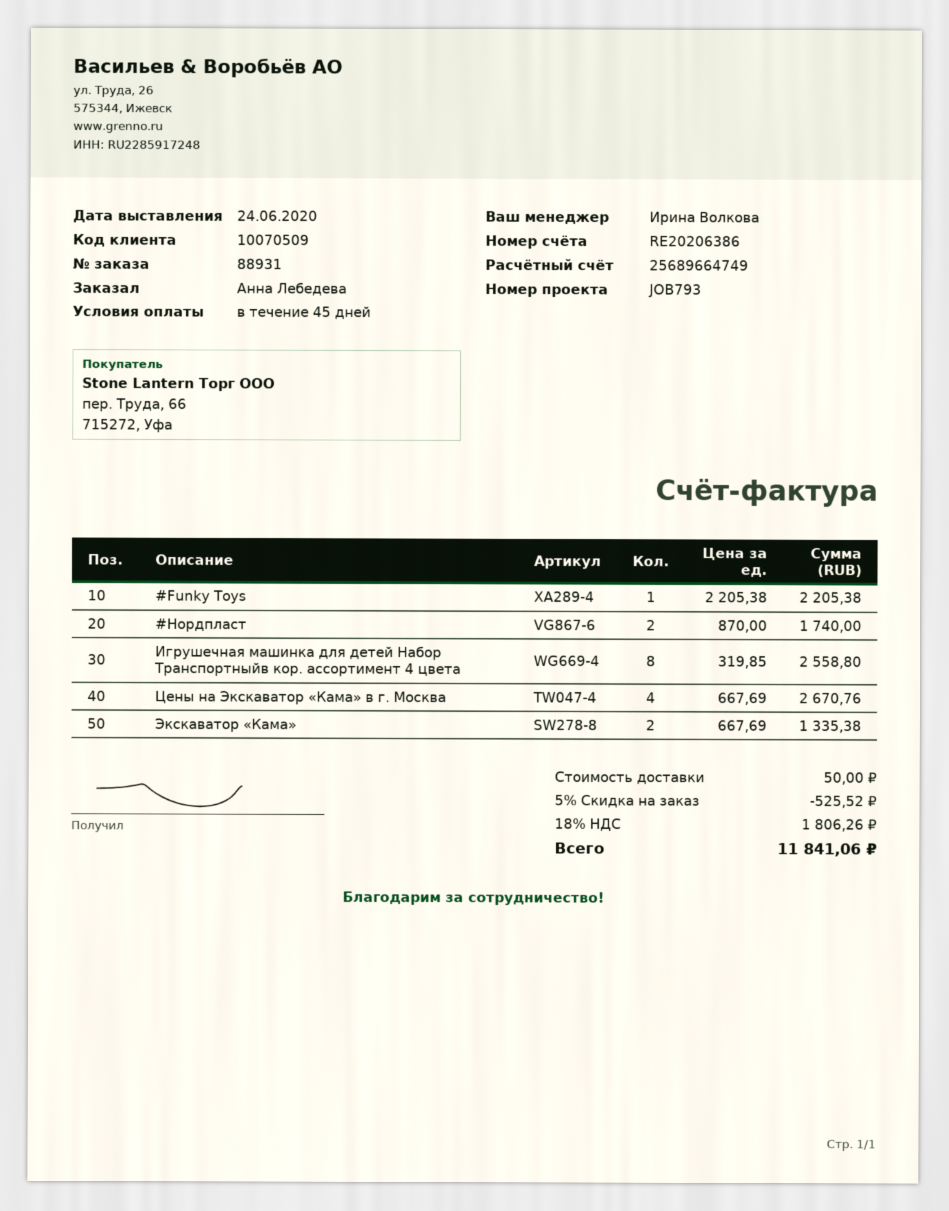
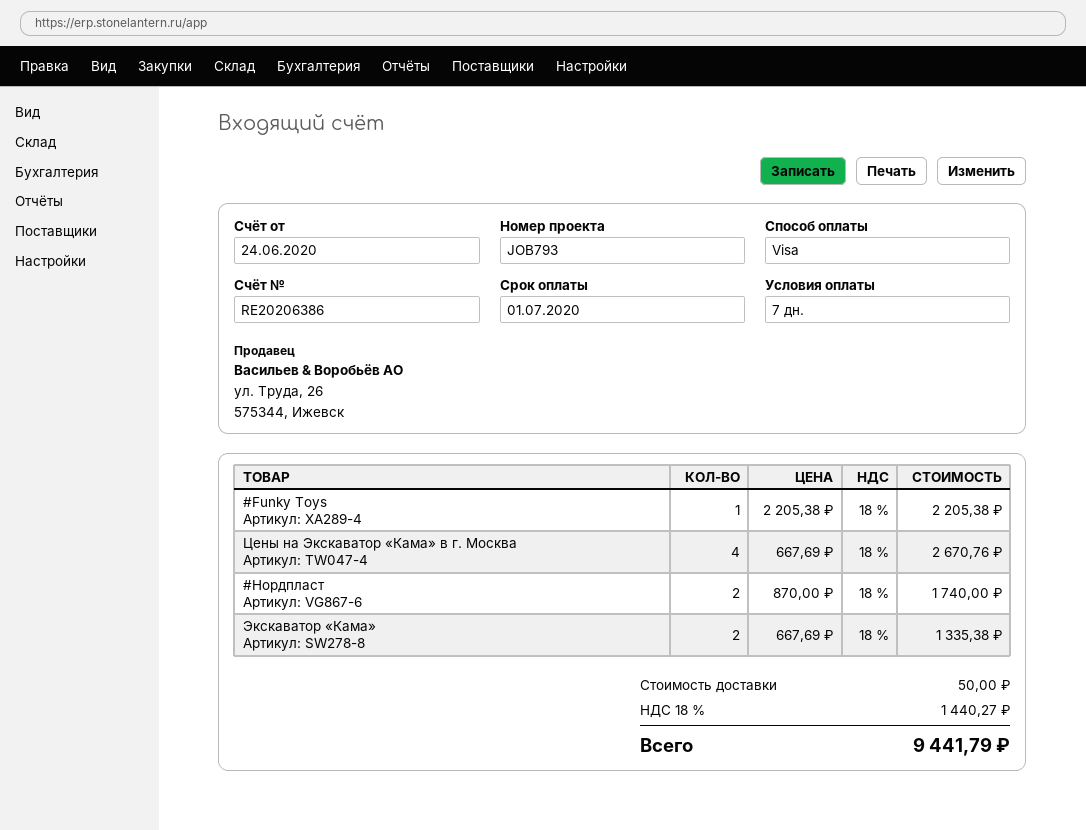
payment terms: 45 days -> 7 days
Игрушечная машинка для детей Набор Транспортныйв кор. ассортимент 4 цвета: 8 x 319.85 = 2558.80 -> none
discount: 5% = 525.52 -> none
tax: 18% = 1806.26 -> 18% = 1440.27
total: 11841.06 -> 9441.79

